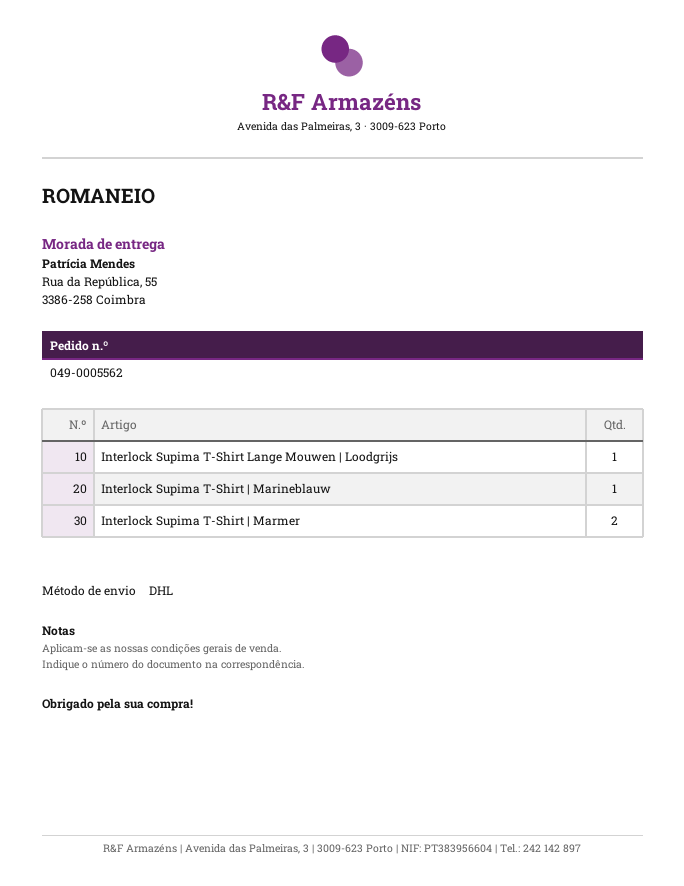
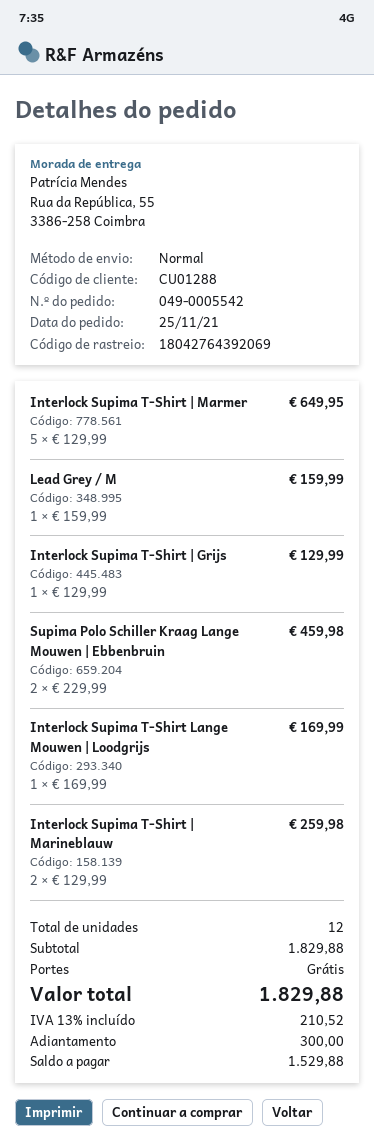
order number: 049-0005562 -> 049-0005542
shipping method: DHL -> standard
Interlock Supima T-Shirt | Marineblauw: 1 -> 2
Interlock Supima T-Shirt | Marmer: 2 -> 5
Lead Grey / M: none -> 1
Interlock Supima T-Shirt | Grijs: none -> 1
Supima Polo Schiller Kraag Lange Mouwen | Ebbenbruin: none -> 2

